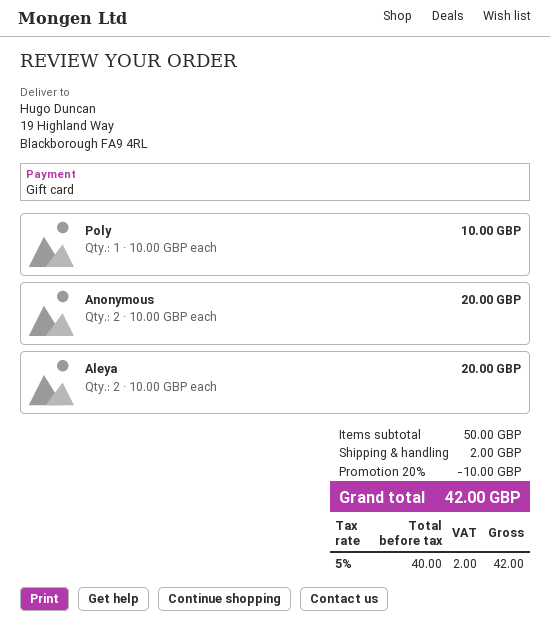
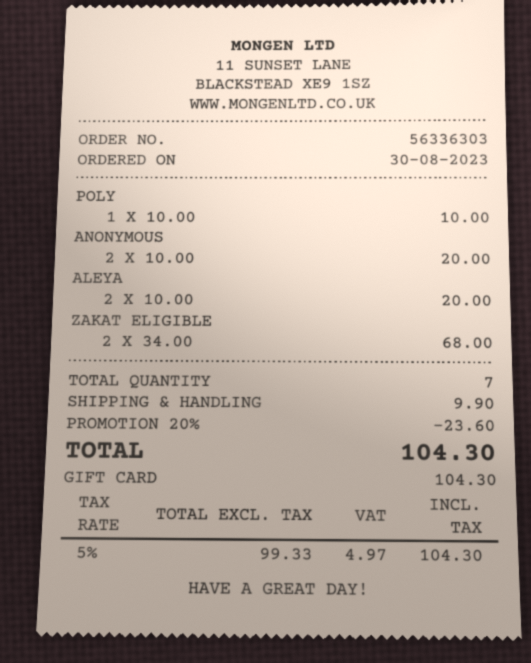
ZAKAT ELIGIBLE: none -> 2 x 34.00 = 68.00
discount: 20% = 10.00 -> 20% = 23.60
shipping: 2.00 -> 9.90
net: 40.00 -> 99.33
tax: 5% = 2.00 -> 5% = 4.97
total: 42.00 -> 104.30

